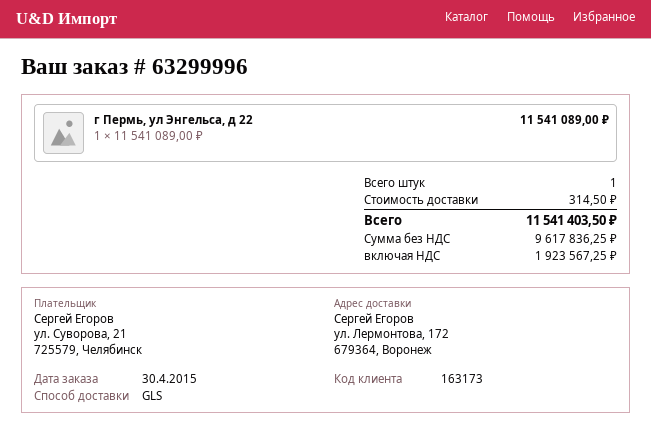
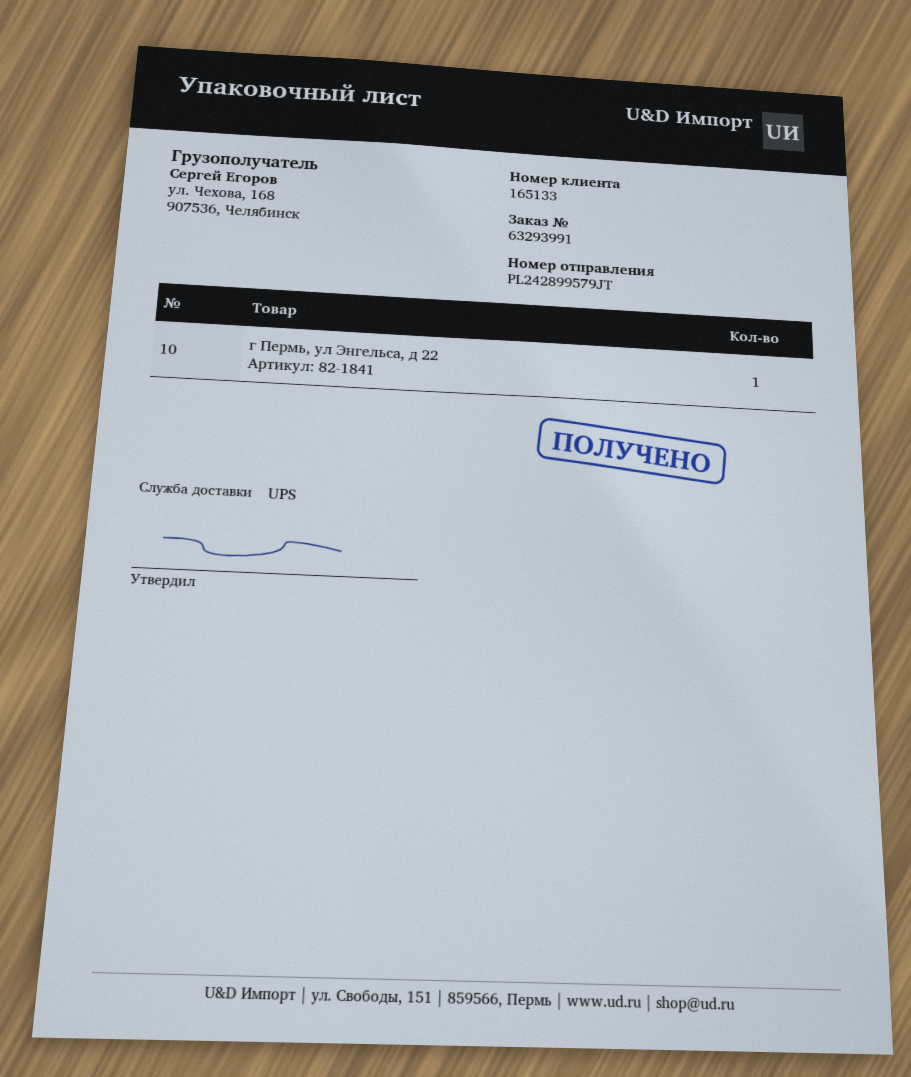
order number: 63299996 -> 63293991
customer number: 163173 -> 165133
shipping method: GLS -> UPS
ship to: ул. Лермонтова, 172, 679364, Воронеж -> ул. Чехова, 168, 907536, Челябинск

